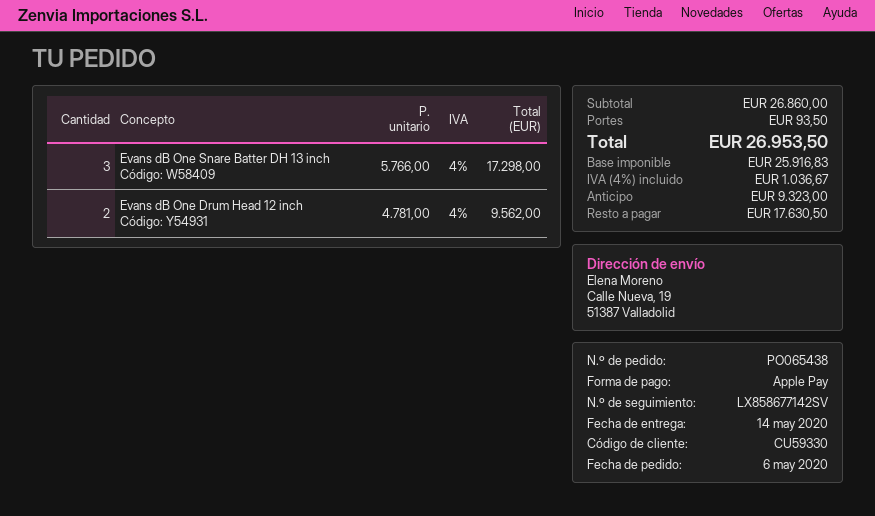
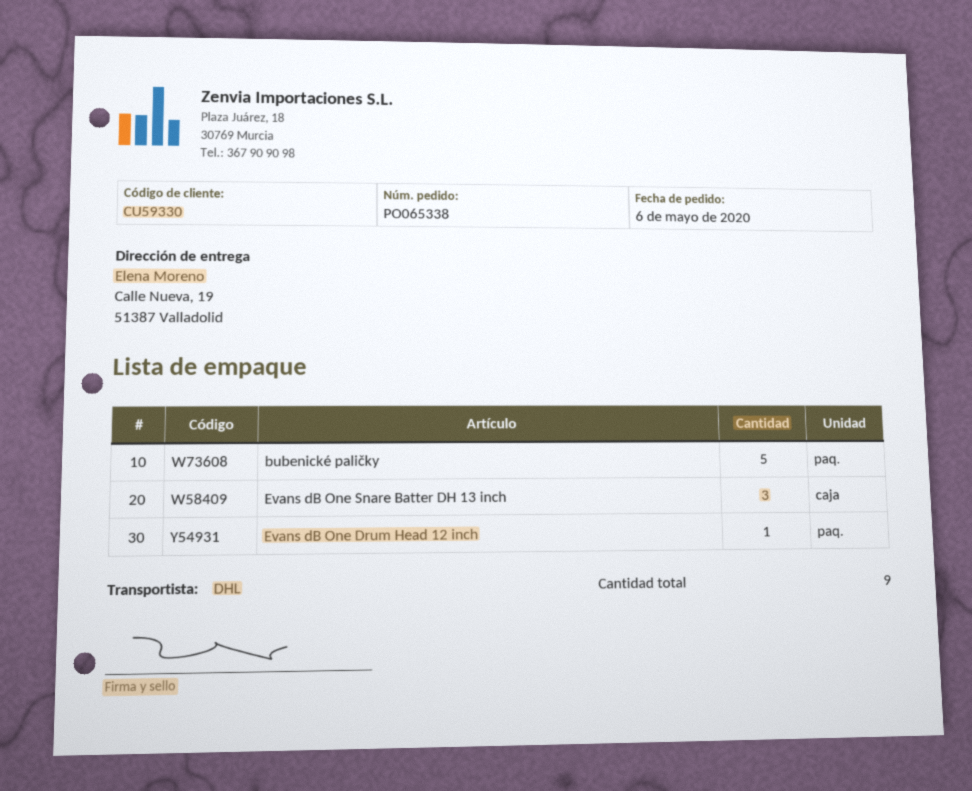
order number: PO065438 -> PO065338
Evans dB One Drum Head 12 inch: 2 -> 1
bubenické paličky: none -> 5

